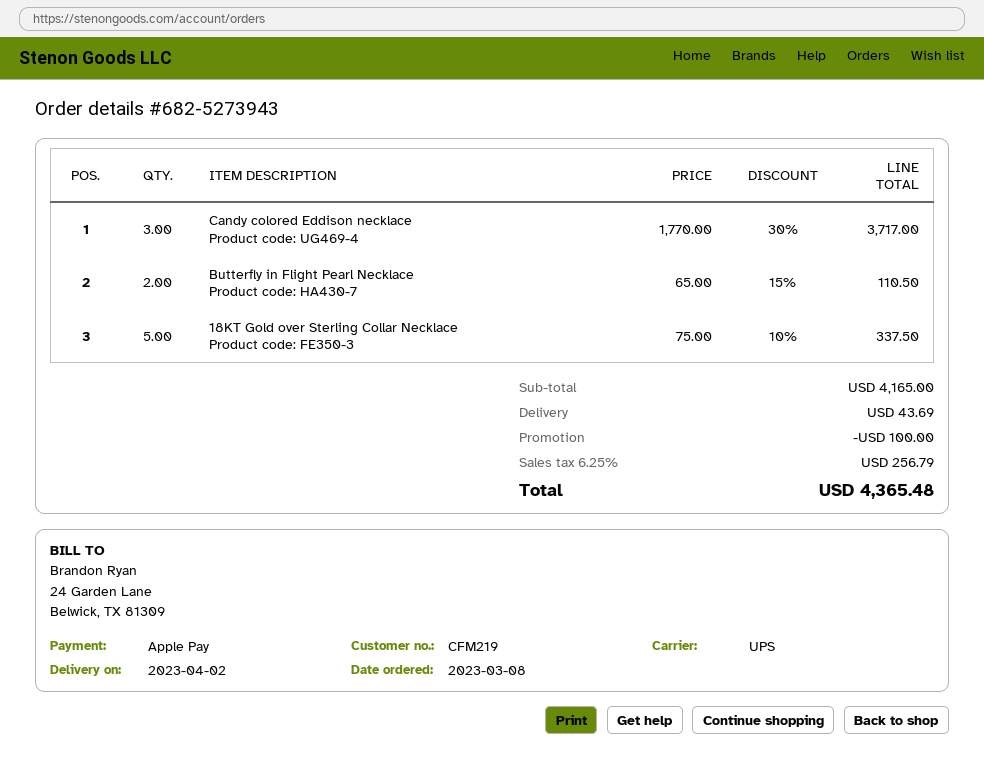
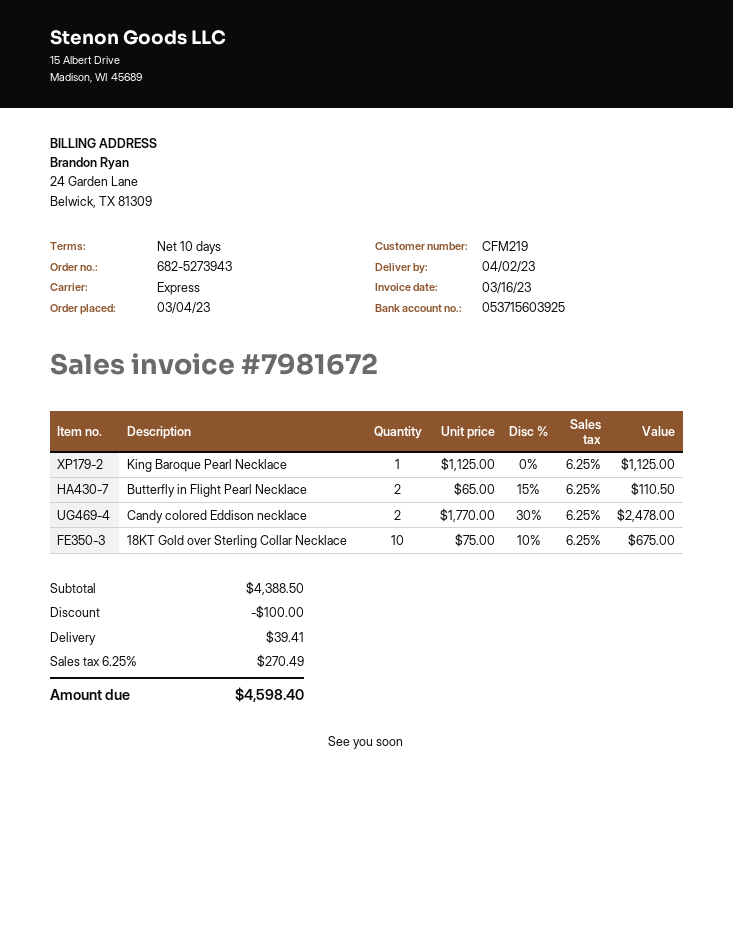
order date: 2023-03-08 -> 2023-03-04
shipping method: UPS -> express
Candy colored Eddison necklace: 3 x 1770.00 - 30% = 3717.00 -> 2 x 1770.00 - 30% = 2478.00
18KT Gold over Sterling Collar Necklace: 5 x 75.00 - 10% = 337.50 -> 10 x 75.00 - 10% = 675.00
King Baroque Pearl Necklace: none -> 1 x 1125.00 = 1125.00
subtotal: 4165.00 -> 4388.50
shipping: 43.69 -> 39.41
tax: 6.25% = 256.79 -> 6.25% = 270.49
total: 4365.48 -> 4598.40

